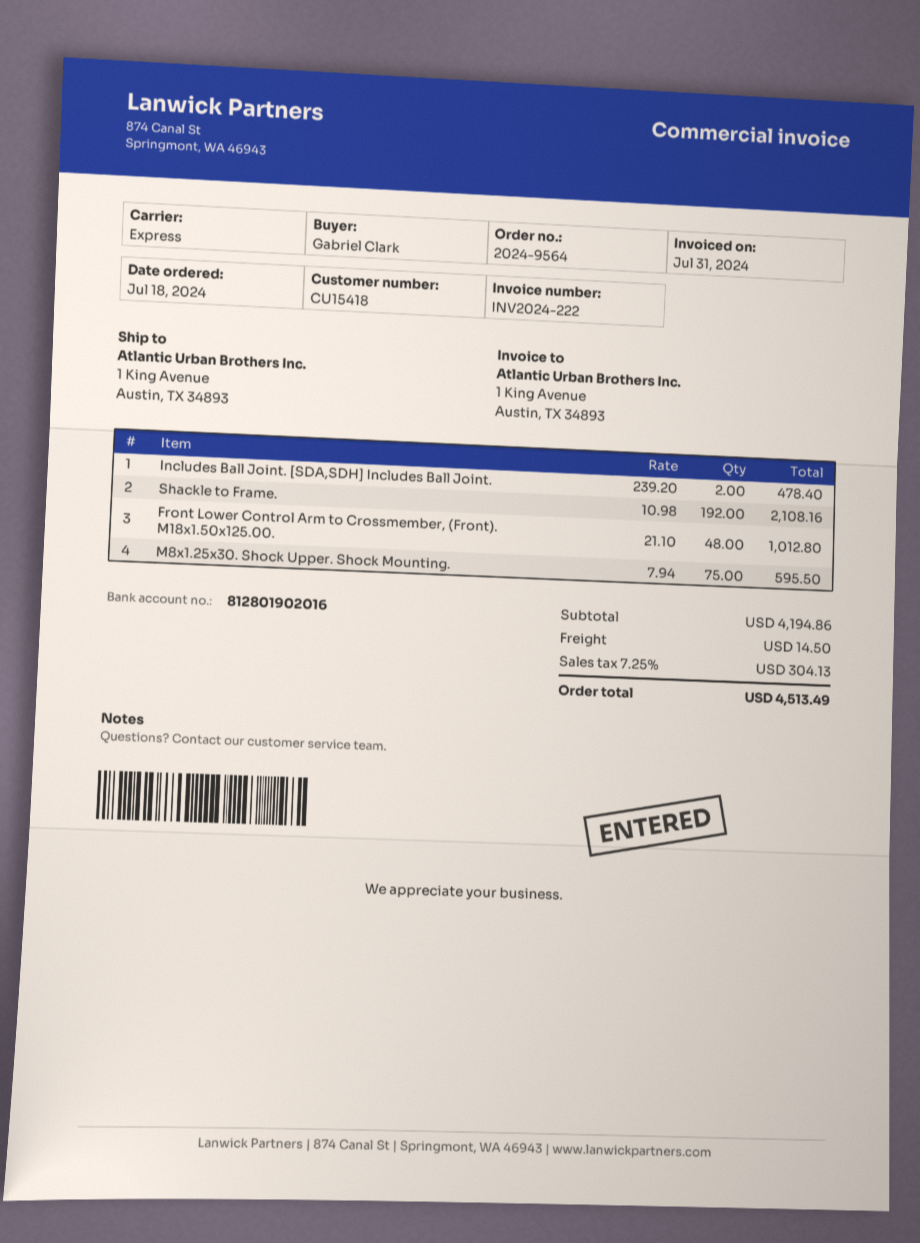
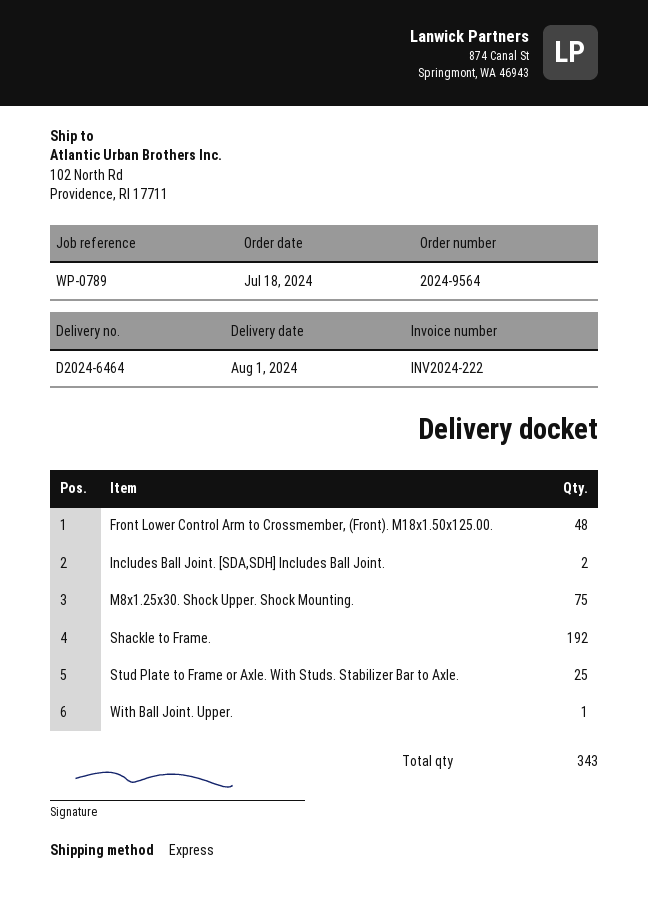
ship to: 1 King Avenue, Austin, TX 34893 -> 102 North Rd, Providence, RI 17711
Stud Plate to Frame or Axle. With Studs. Stabilizer Bar to Axle.: none -> 25
With Ball Joint. Upper.: none -> 1

